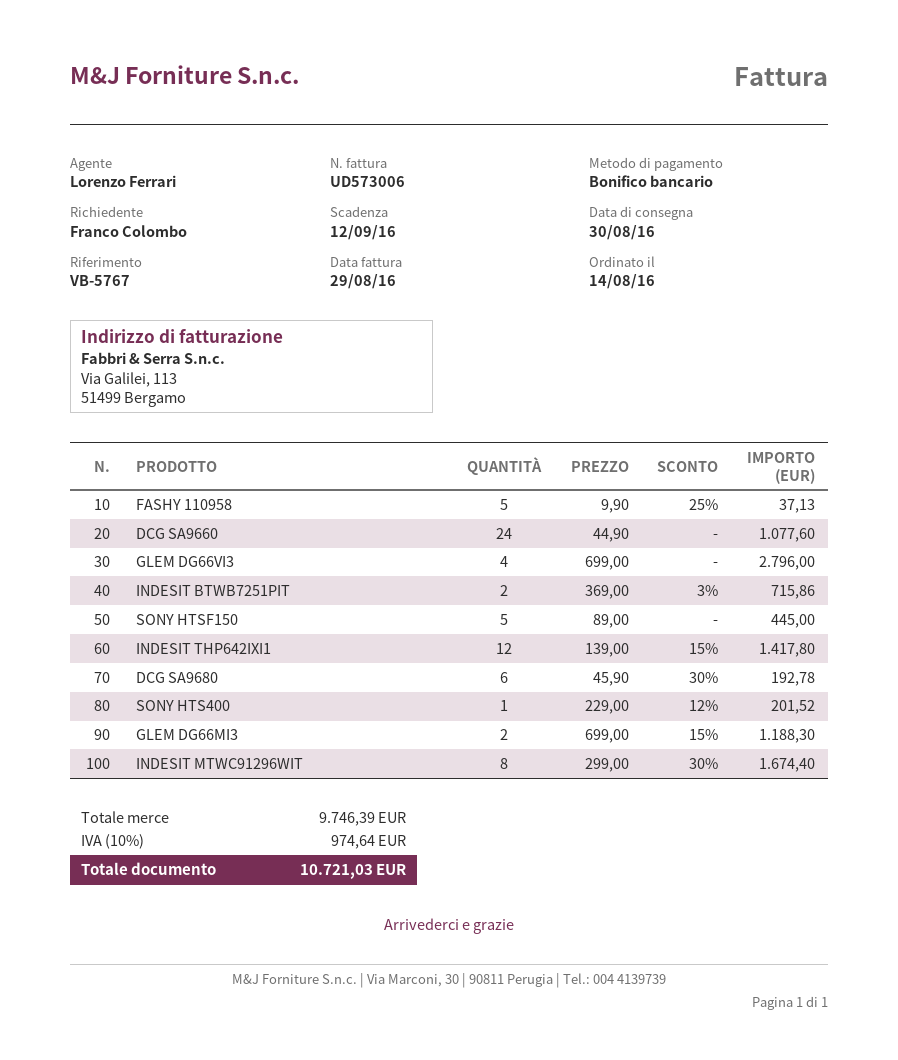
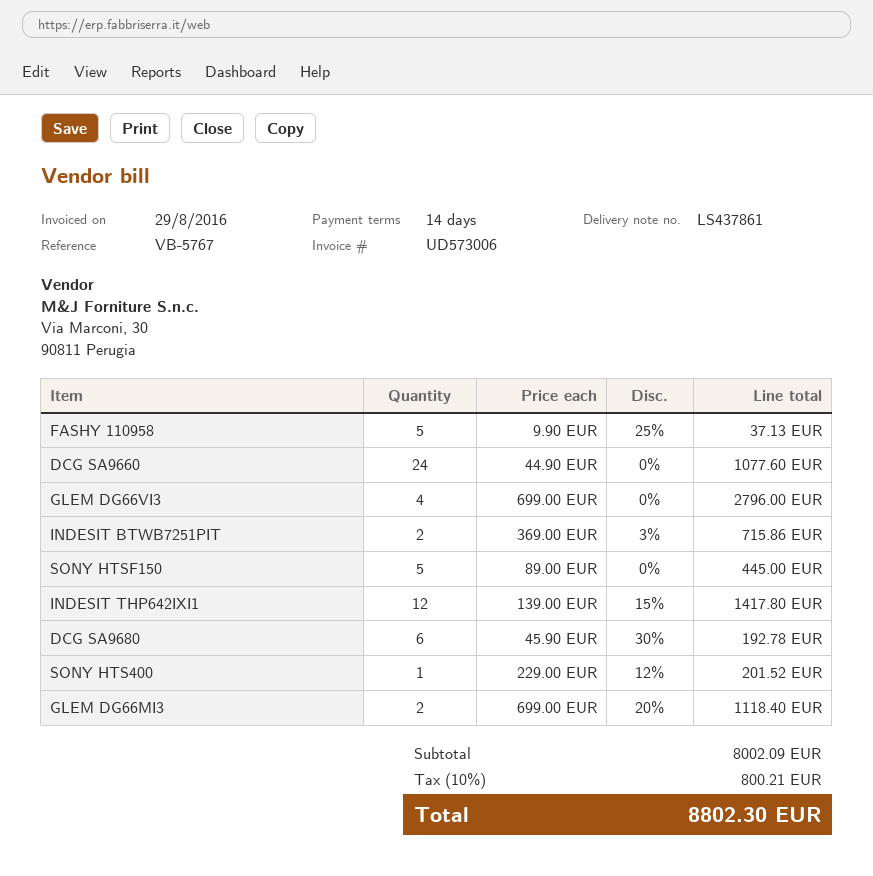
GLEM DG66MI3: 2 x 699.00 - 15% = 1188.30 -> 2 x 699.00 - 20% = 1118.40
INDESIT MTWC91296WIT: 8 x 299.00 - 30% = 1674.40 -> none
subtotal: 9746.39 -> 8002.09
tax: 10% = 974.64 -> 10% = 800.21
total: 10721.03 -> 8802.30

